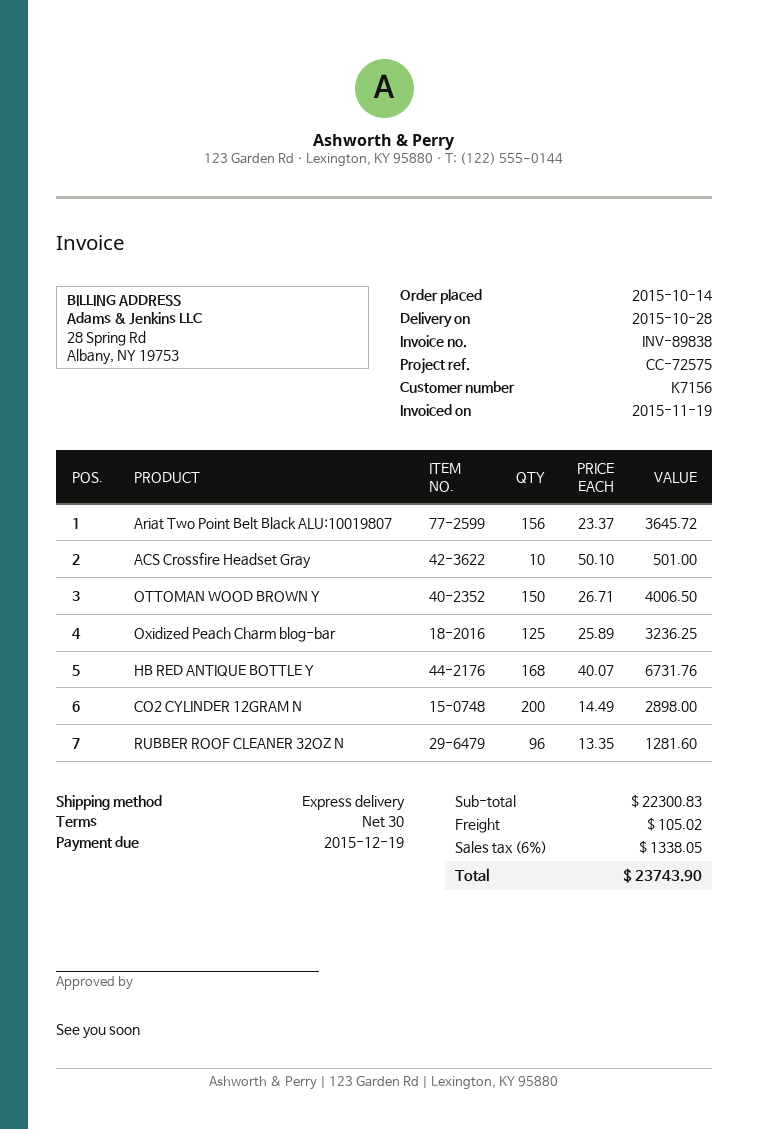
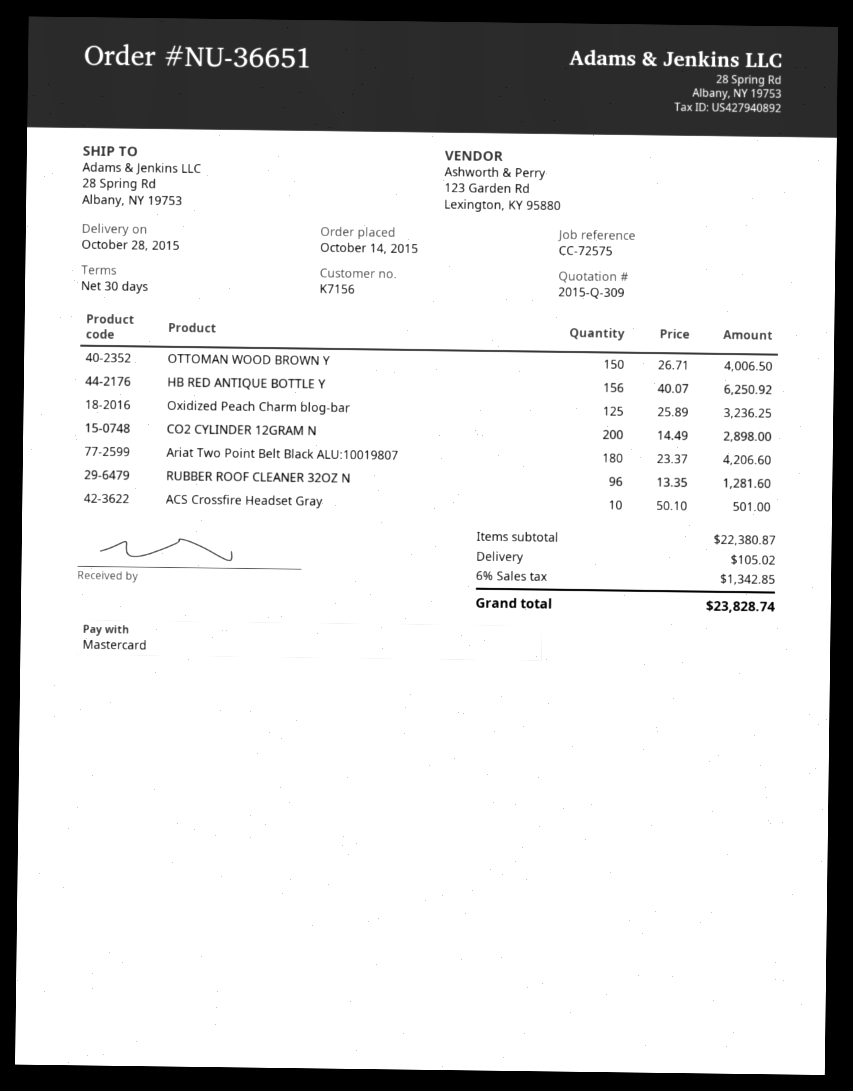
Ariat Two Point Belt Black ALU:10019807: 156 x 23.37 = 3645.72 -> 180 x 23.37 = 4206.60
HB RED ANTIQUE BOTTLE Y: 168 x 40.07 = 6731.76 -> 156 x 40.07 = 6250.92
subtotal: 22300.83 -> 22380.87
tax: 6% = 1338.05 -> 6% = 1342.85
total: 23743.90 -> 23828.74

